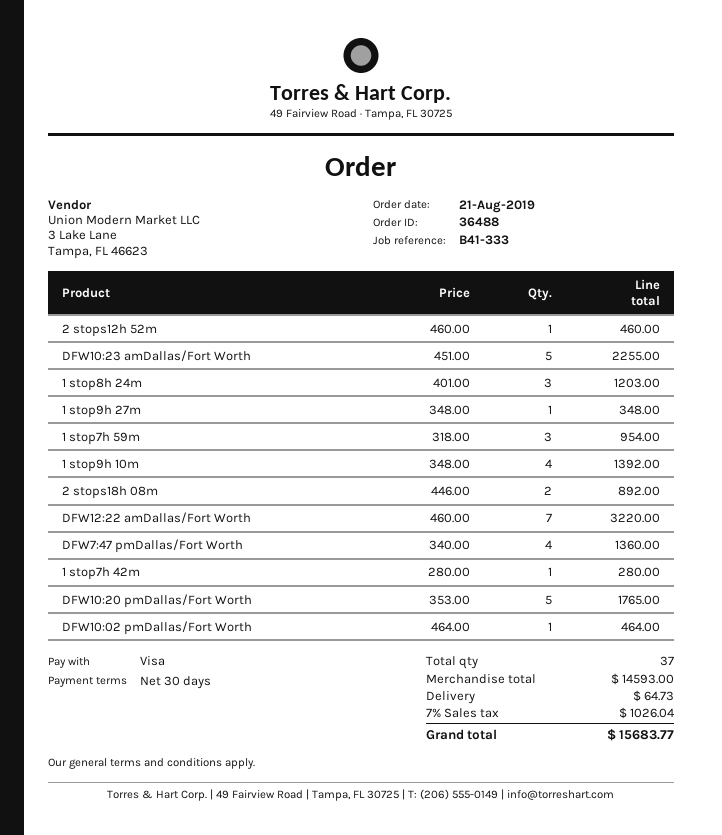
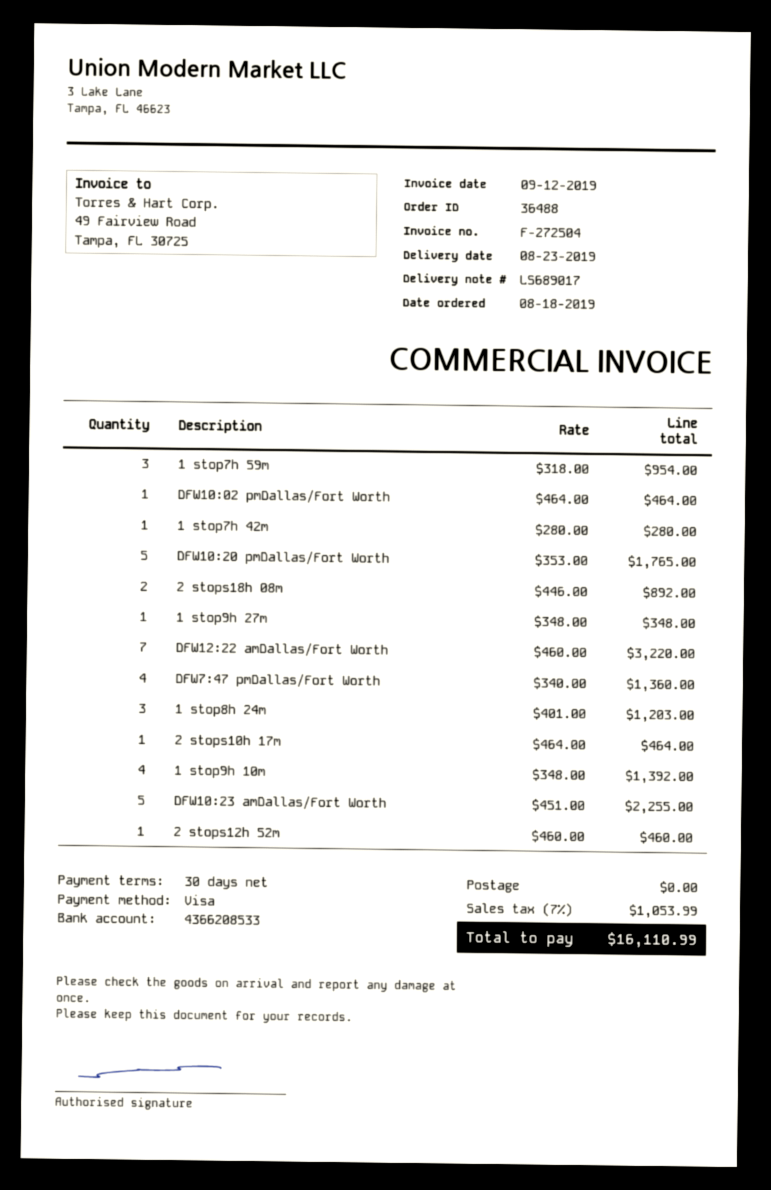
order date: 2019-08-21 -> 2019-08-18
2 stops10h 17m: none -> 1 x 464.00 = 464.00
shipping: 64.73 -> 0.00
tax: 7% = 1026.04 -> 7% = 1053.99
total: 15683.77 -> 16110.99

